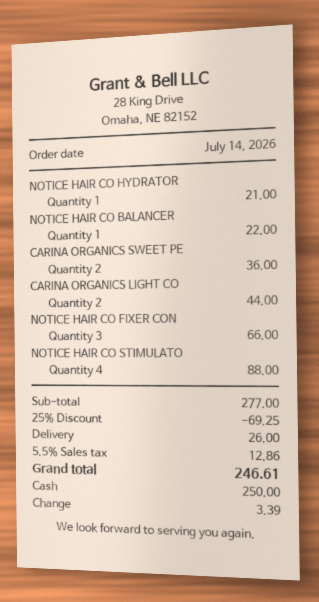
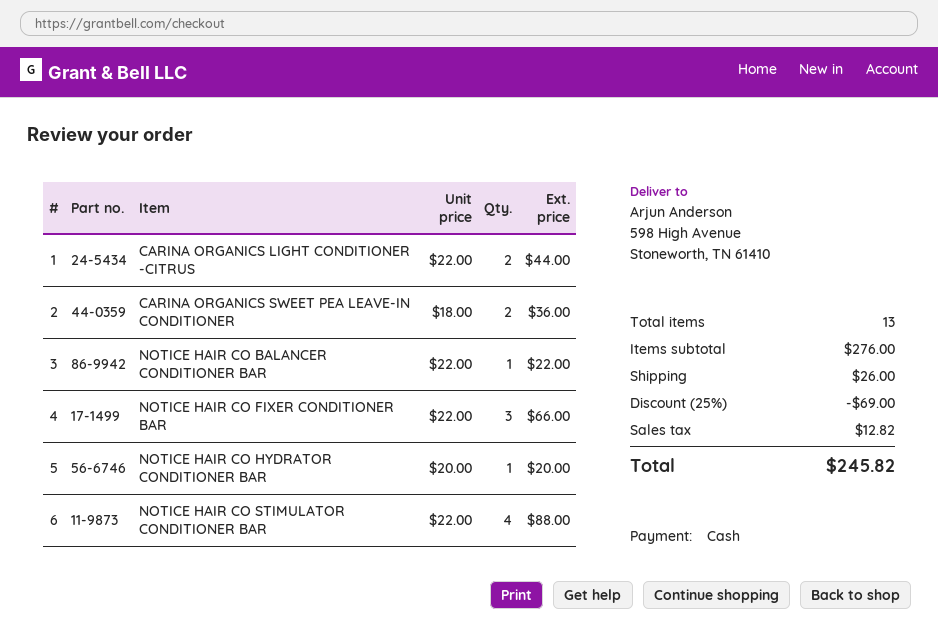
NOTICE HAIR CO HYDRATOR: 1 for 21.00 -> 1 for 20.00
subtotal: 277.00 -> 276.00
discount: 25% = 69.25 -> 25% = 69.00
tax: 12.86 -> 12.82
total: 246.61 -> 245.82

